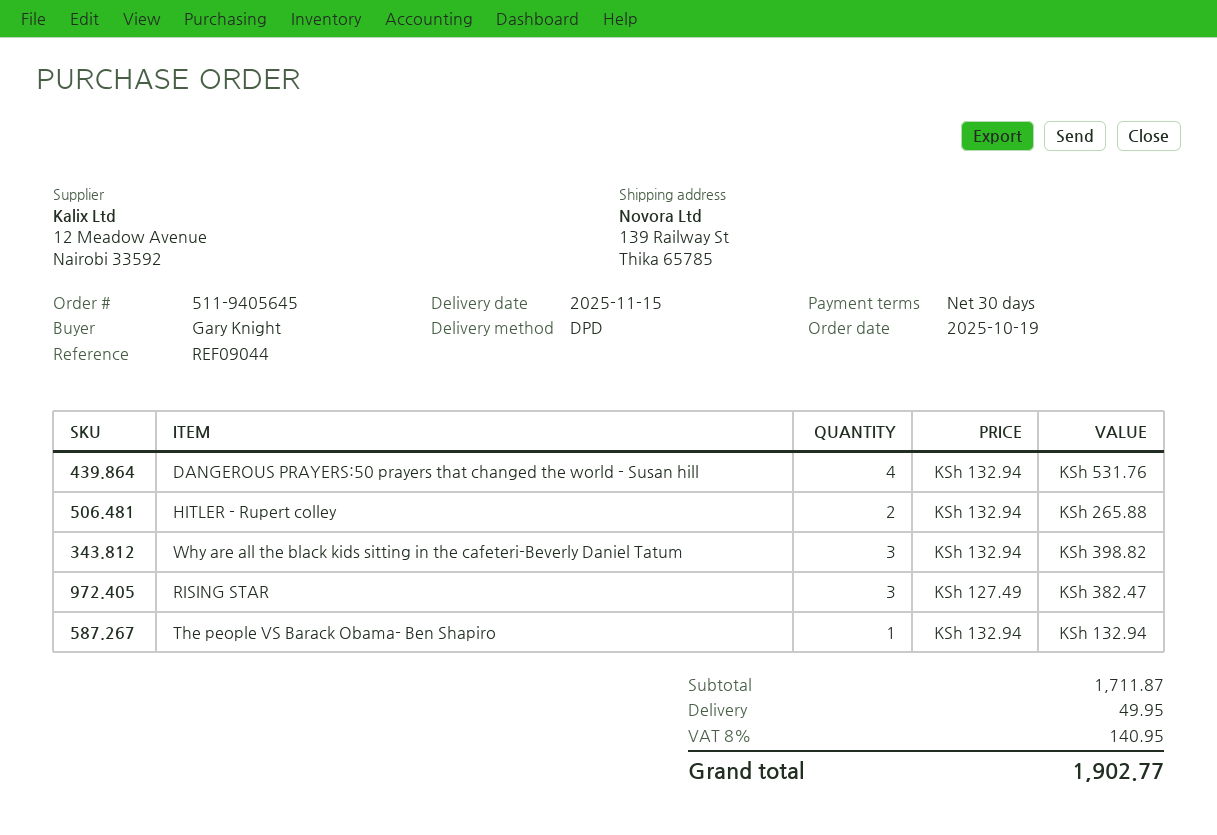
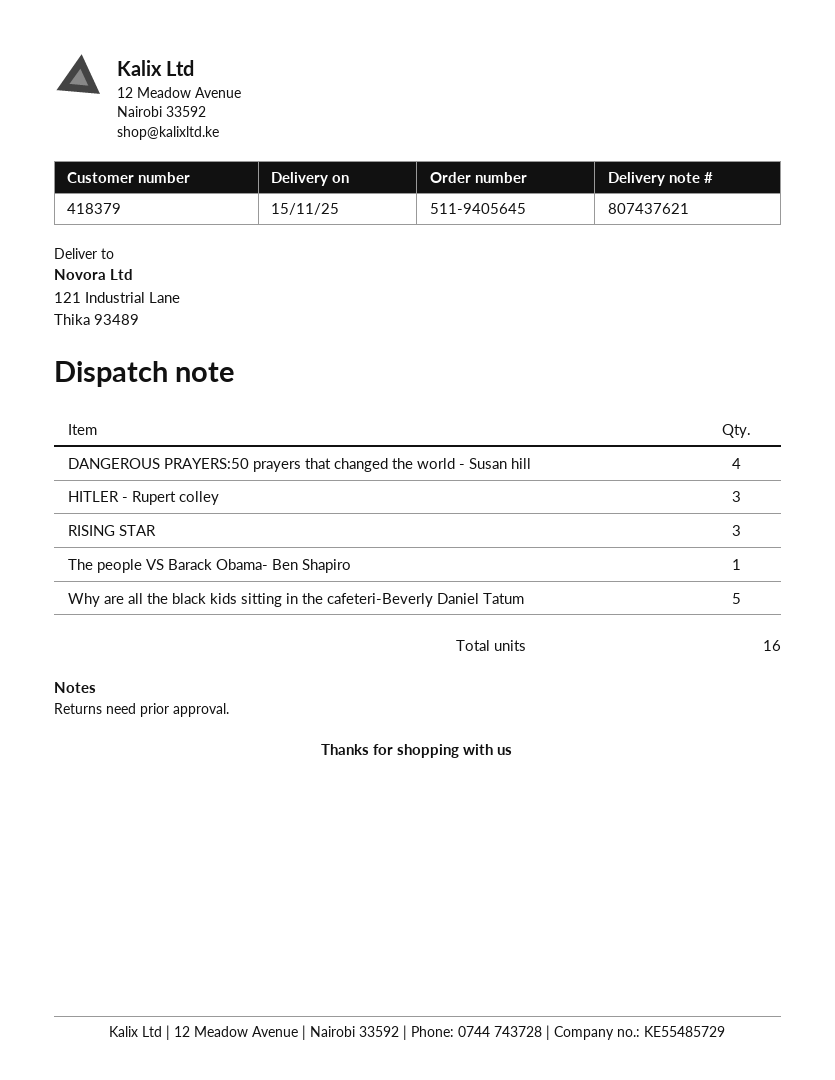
ship to: 139 Railway St, Thika 65785 -> 121 Industrial Lane, Thika 93489
HITLER - Rupert colley: 2 -> 3
Why are all the black kids sitting in the cafeteri-Beverly Daniel Tatum: 3 -> 5

